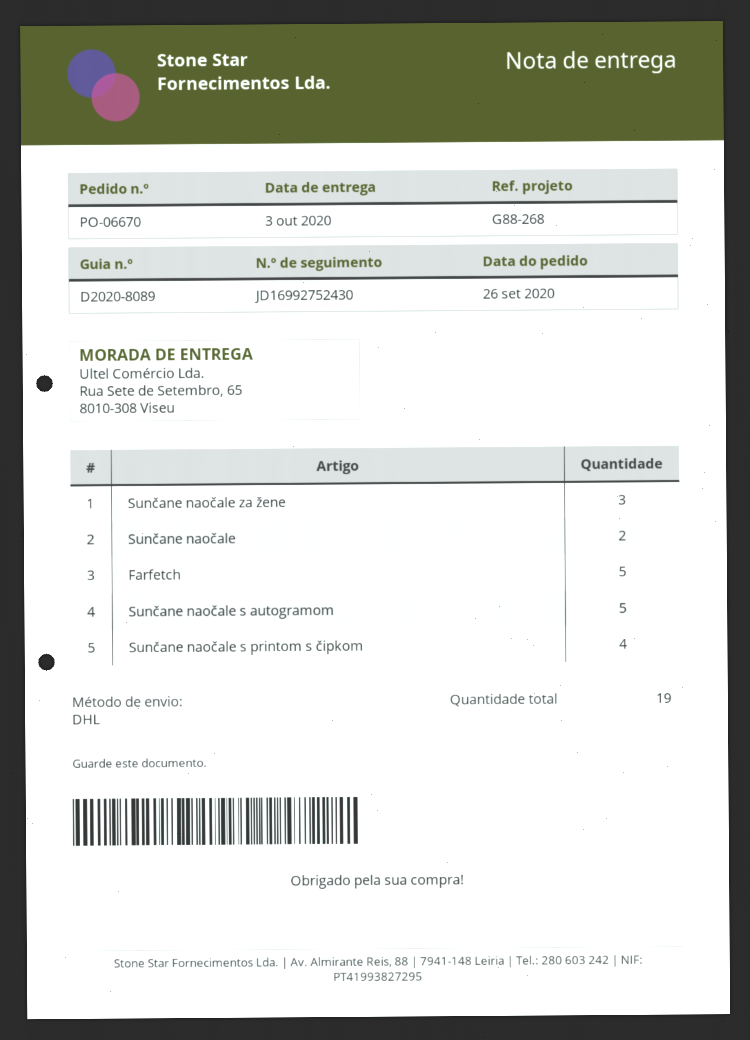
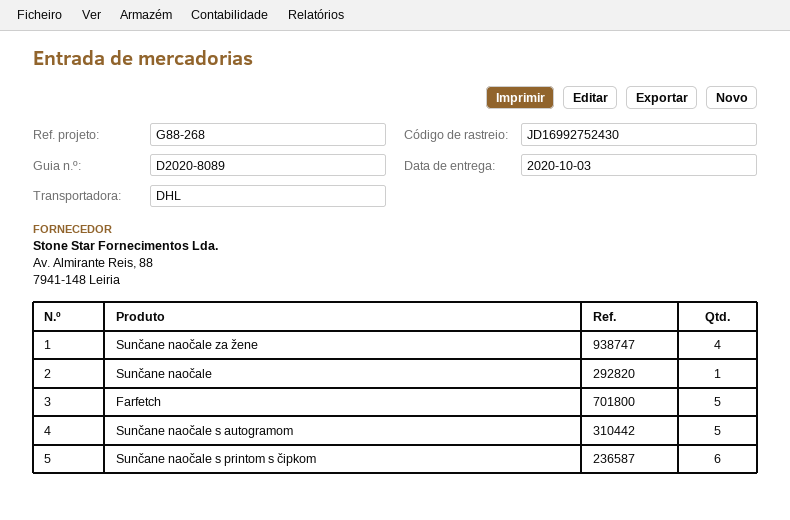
Sunčane naočale za žene: 3 -> 4
Sunčane naočale: 2 -> 1
Sunčane naočale s printom s čipkom: 4 -> 6

